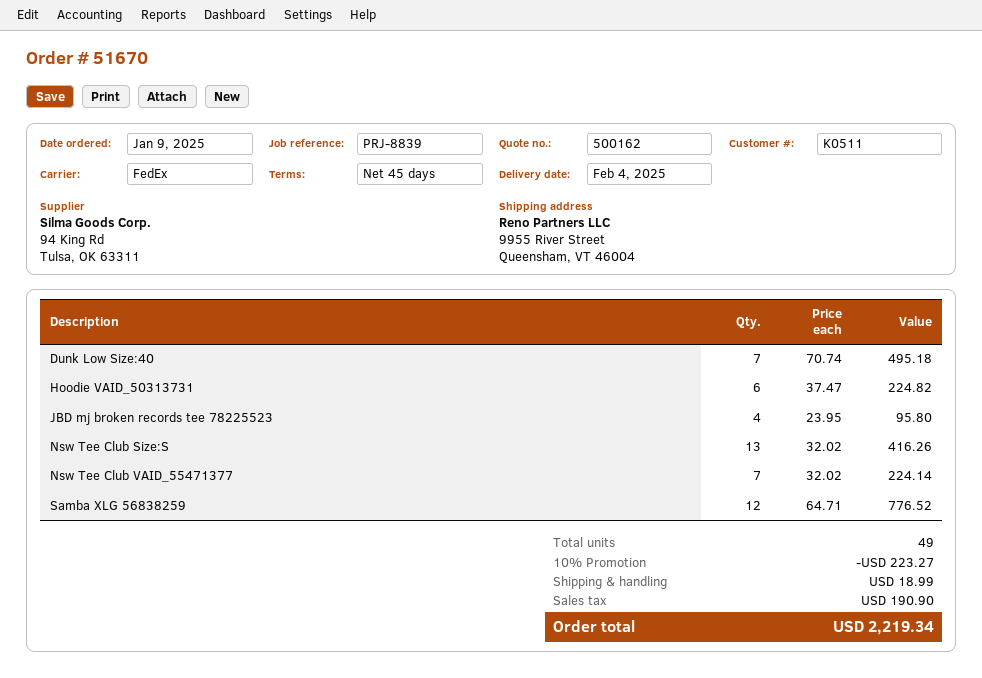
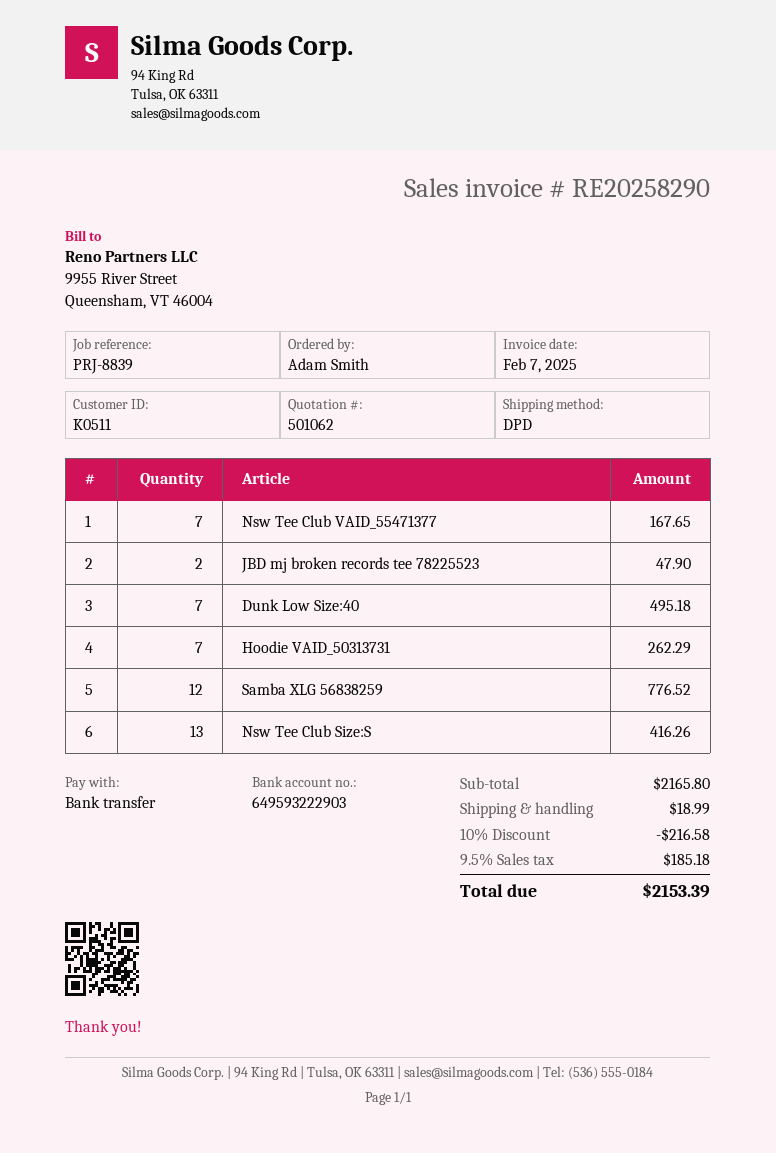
quote number: 500162 -> 501062
shipping method: FedEx -> DPD
Hoodie VAID_50313731: 6 for 224.82 -> 7 for 262.29
JBD mj broken records tee 78225523: 4 for 95.80 -> 2 for 47.90
Nsw Tee Club VAID_55471377: 7 for 224.14 -> 7 for 167.65
discount: 10% = 223.27 -> 10% = 216.58
tax: 190.90 -> 185.18
total: 2219.34 -> 2153.39

